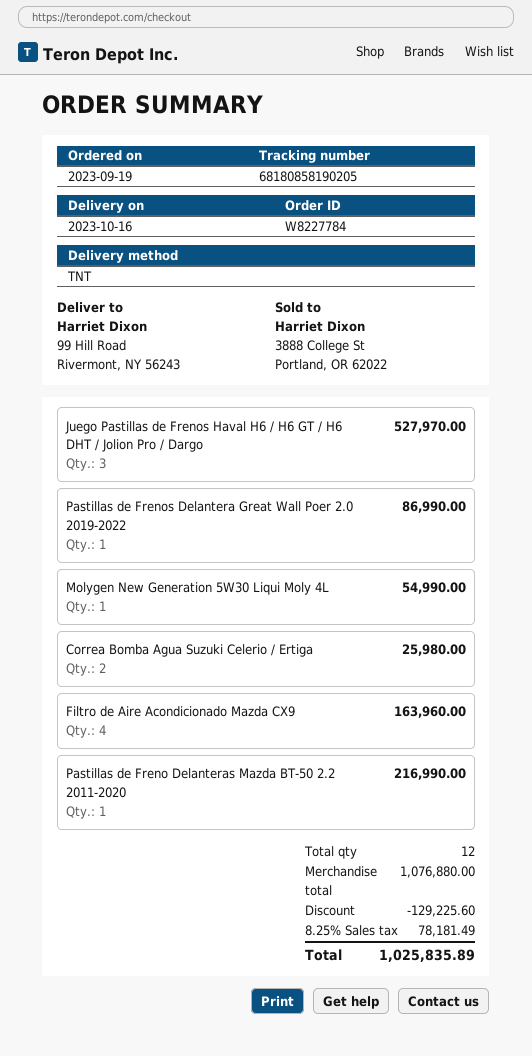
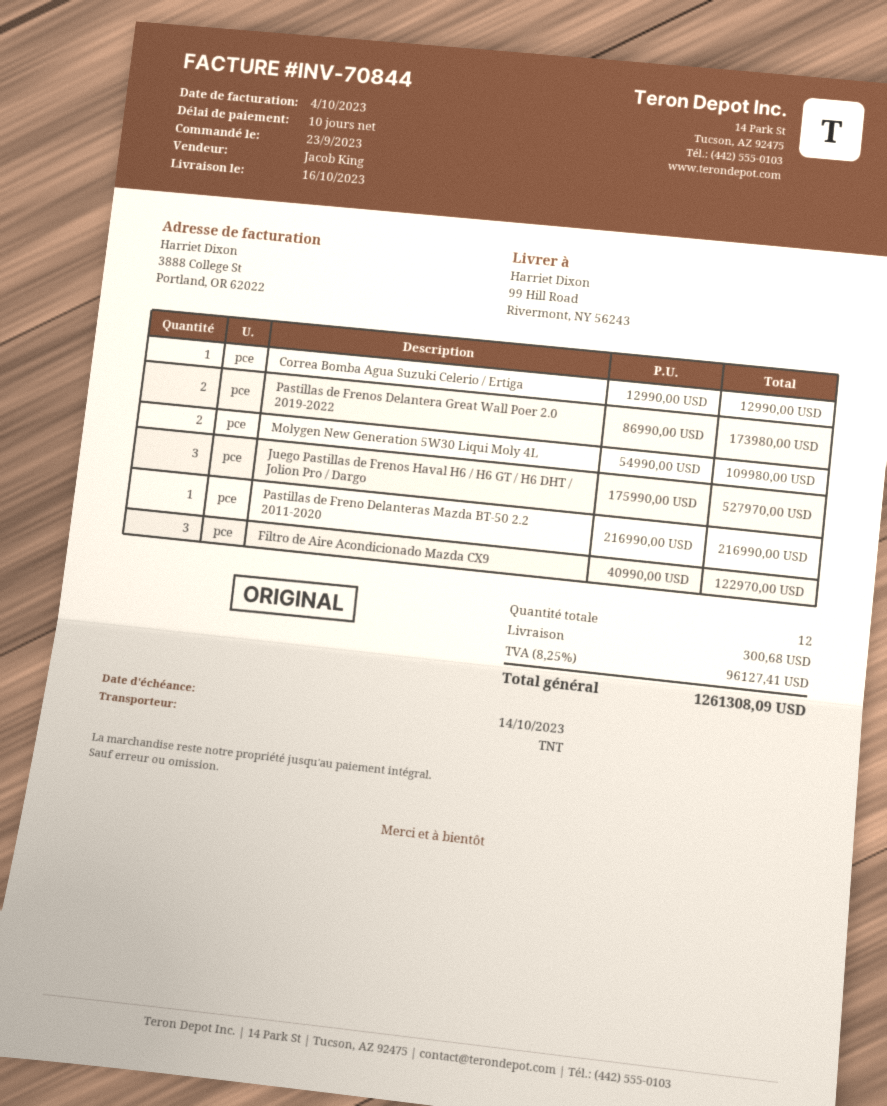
order date: 2023-09-19 -> 2023-09-23
Pastillas de Frenos Delantera Great Wall Poer 2.0 2019-2022: 1 for 86990.00 -> 2 for 173980.00
Molygen New Generation 5W30 Liqui Moly 4L: 1 for 54990.00 -> 2 for 109980.00
Correa Bomba Agua Suzuki Celerio / Ertiga: 2 for 25980.00 -> 1 for 12990.00
Filtro de Aire Acondicionado Mazda CX9: 4 for 163960.00 -> 3 for 122970.00
discount: 129225.60 -> none
shipping: none -> 300.68
tax: 8.25% = 78181.49 -> 8.25% = 96127.41
total: 1025835.89 -> 1261308.09

